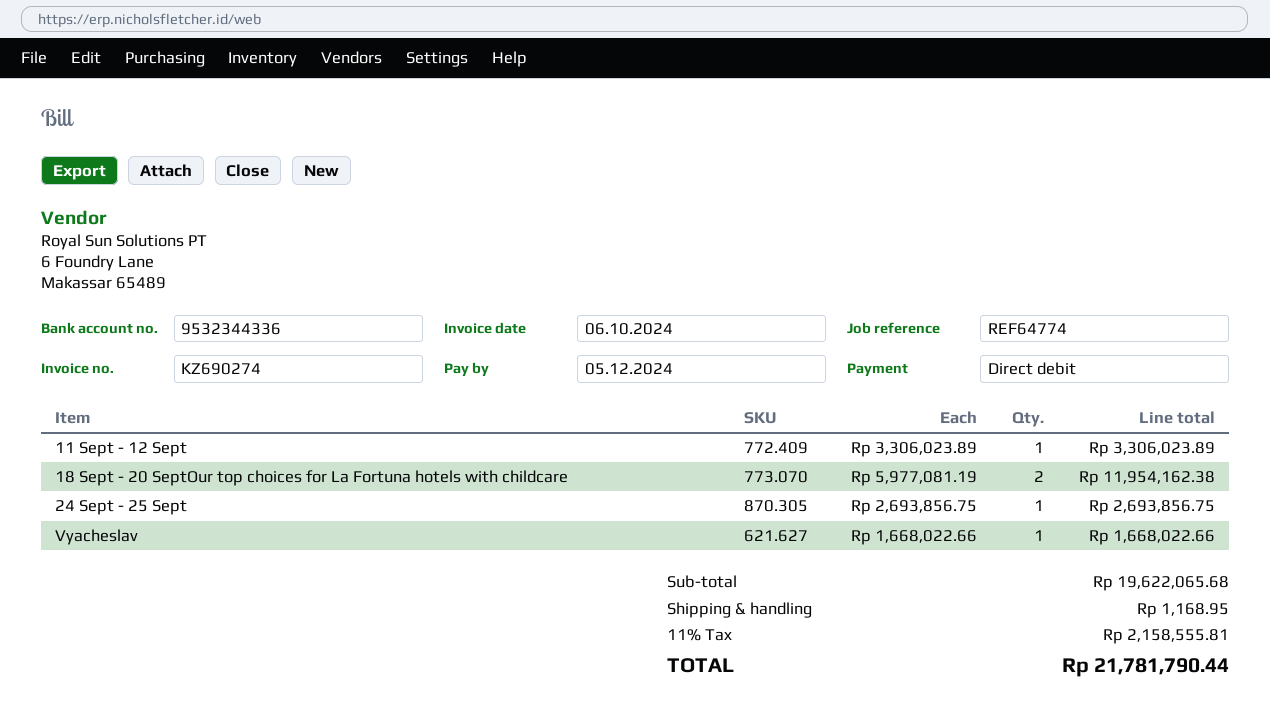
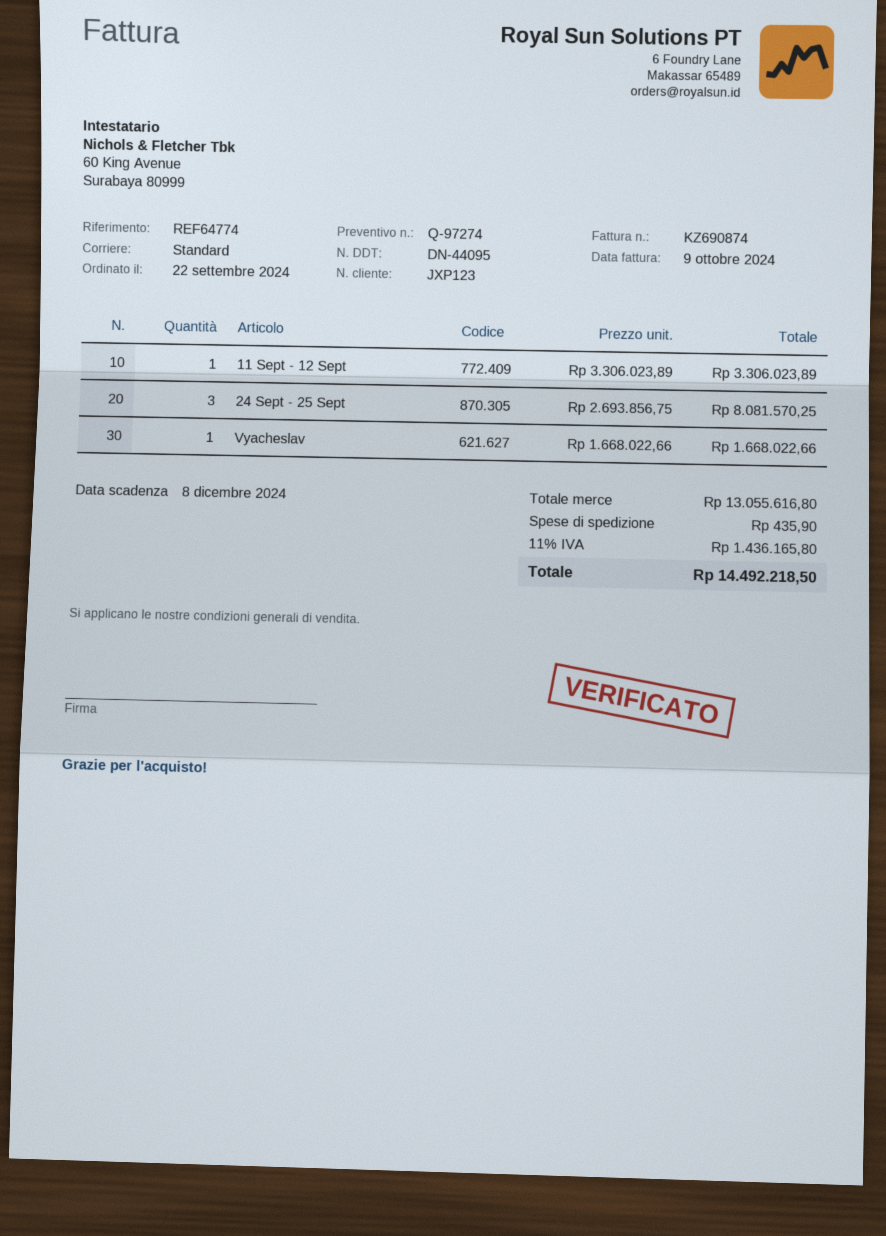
invoice number: KZ690274 -> KZ690874
invoice date: 2024-10-06 -> 2024-10-09
due date: 2024-12-05 -> 2024-12-08
18 Sept - 20 SeptOur top choices for La Fortuna hotels with childcare: 2 x 5977081.19 = 11954162.38 -> none
24 Sept - 25 Sept: 1 x 2693856.75 = 2693856.75 -> 3 x 2693856.75 = 8081570.25
subtotal: 19622065.68 -> 13055616.80
shipping: 1168.95 -> 435.90
tax: 11% = 2158555.81 -> 11% = 1436165.80
total: 21781790.44 -> 14492218.50

